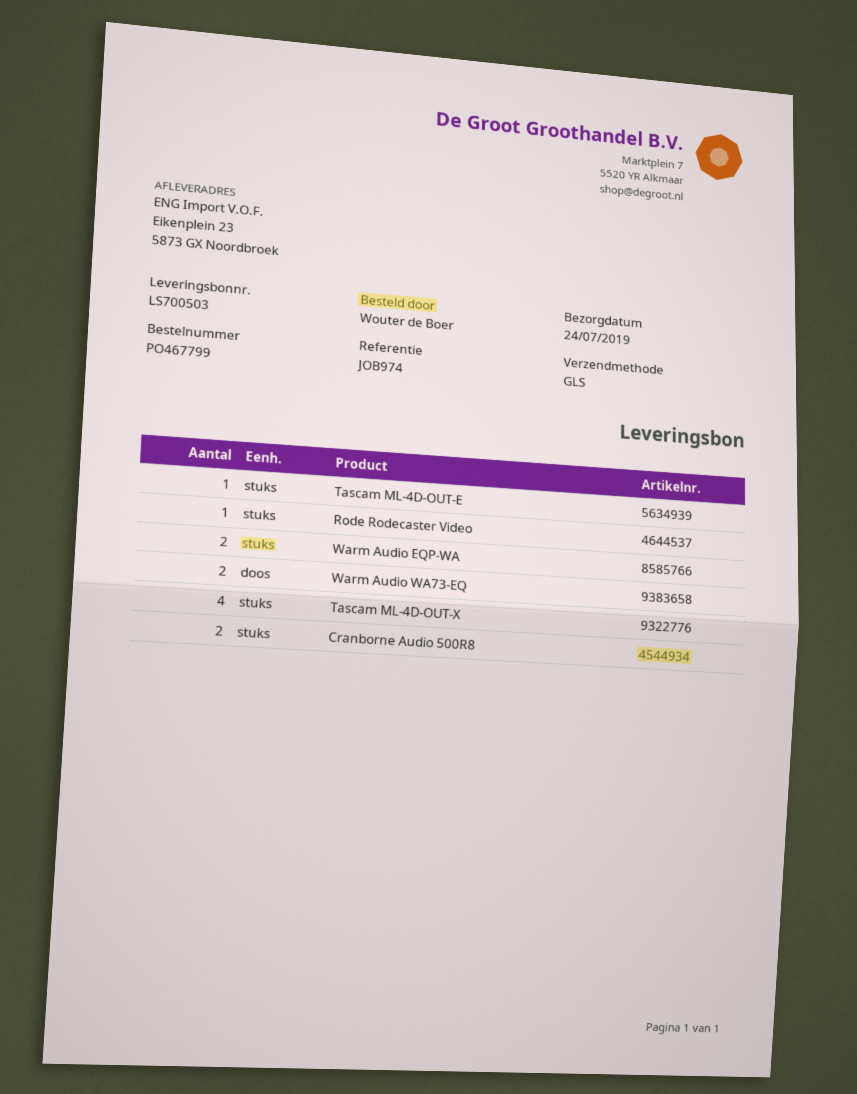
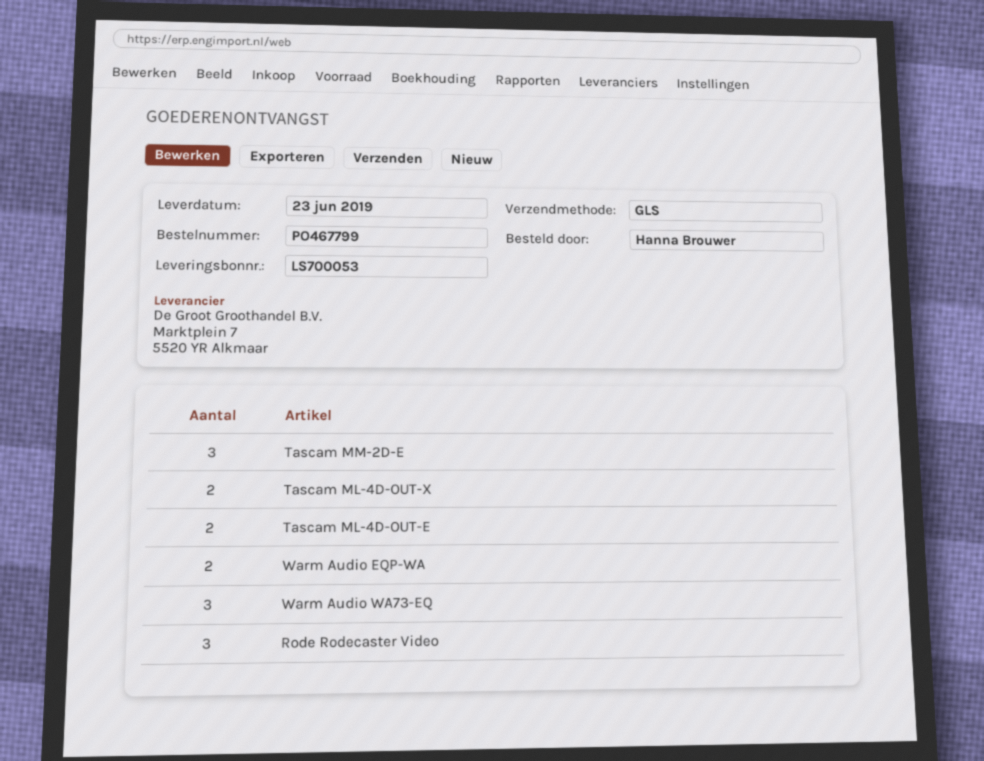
delivery note number: LS700503 -> LS700053
delivery date: 2019-07-24 -> 2019-06-23
ordered by: Wouter de Boer -> Hanna Brouwer
Tascam ML-4D-OUT-E: 1 -> 2
Rode Rodecaster Video: 1 -> 3
Warm Audio WA73-EQ: 2 -> 3
Tascam ML-4D-OUT-X: 4 -> 2
Cranborne Audio 500R8: 2 -> none
Tascam MM-2D-E: none -> 3

